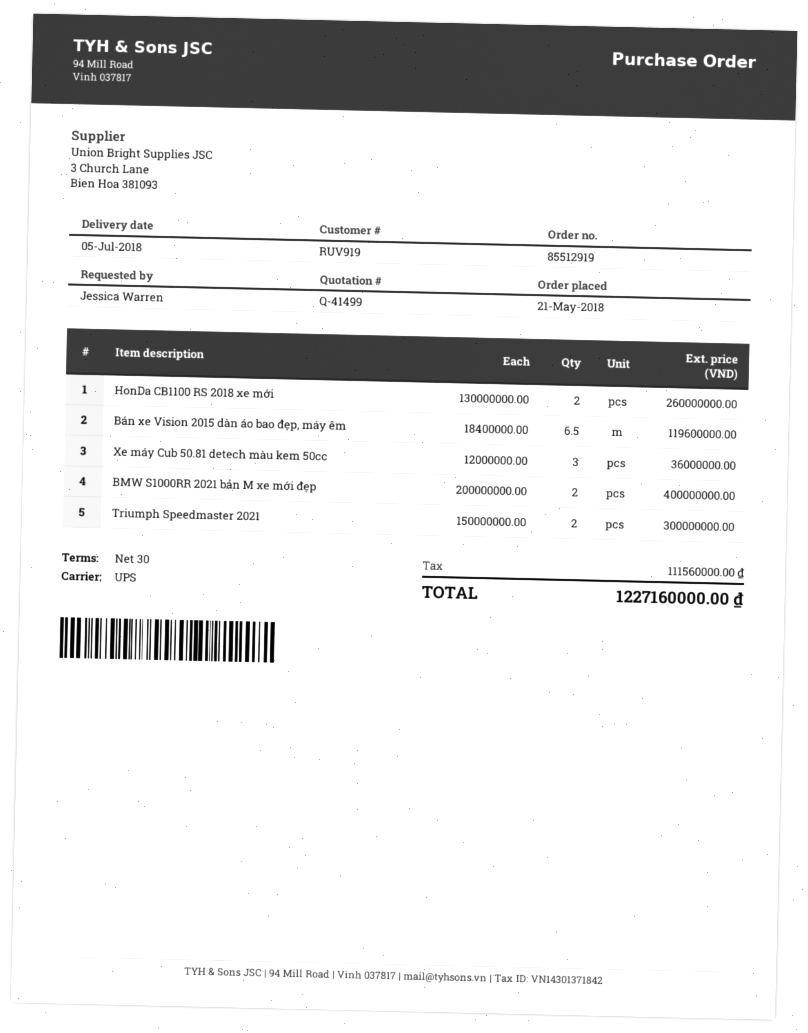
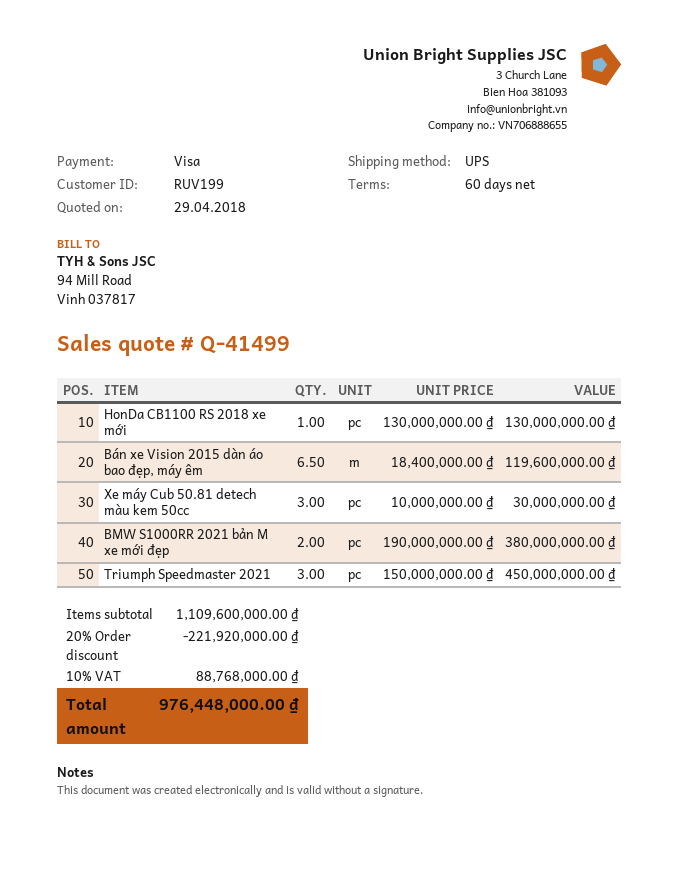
payment terms: 30 days -> 60 days
customer number: RUV919 -> RUV199
HonDa CB1100 RS 2018 xe mới: 2 x 130000000.00 = 260000000.00 -> 1 x 130000000.00 = 130000000.00
Xe máy Cub 50.81 detech màu kem 50cc: 3 x 12000000.00 = 36000000.00 -> 3 x 10000000.00 = 30000000.00
BMW S1000RR 2021 bản M xe mới đẹp: 2 x 200000000.00 = 400000000.00 -> 2 x 190000000.00 = 380000000.00
Triumph Speedmaster 2021: 2 x 150000000.00 = 300000000.00 -> 3 x 150000000.00 = 450000000.00
discount: none -> 20% = 221920000.00
tax: 111560000.00 -> 88768000.00
total: 1227160000.00 -> 976448000.00

